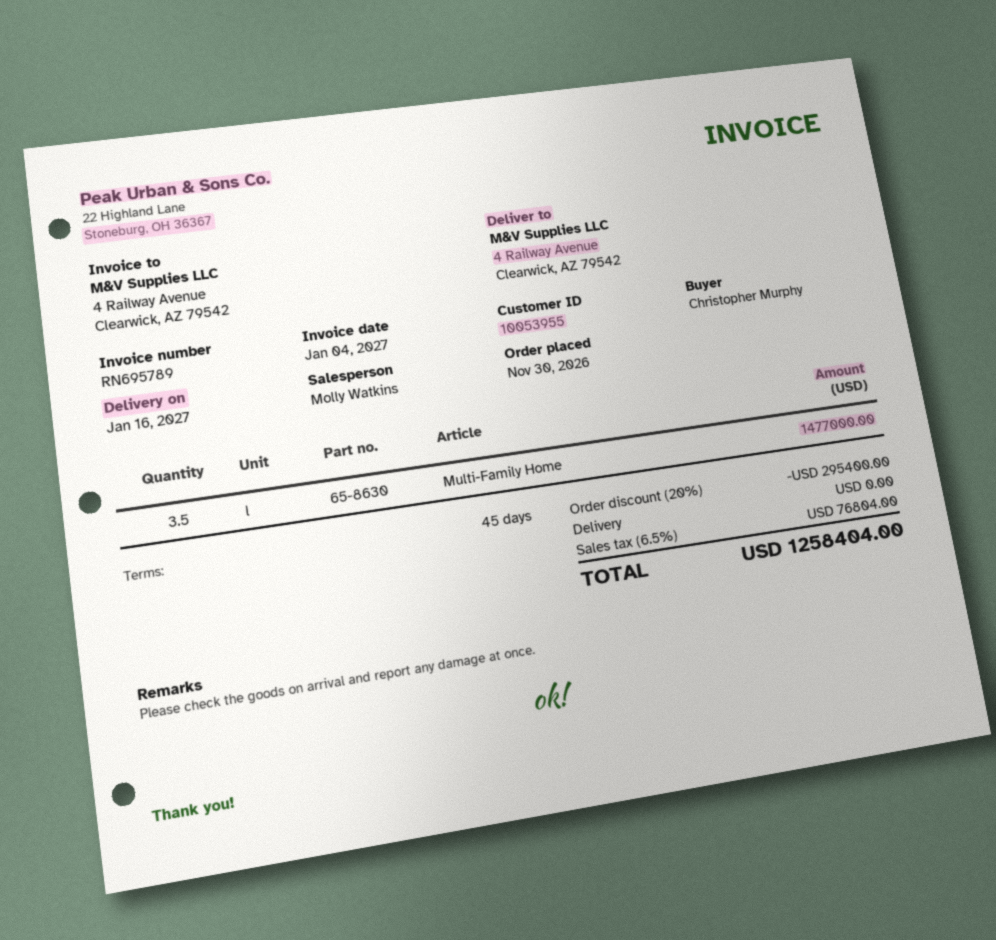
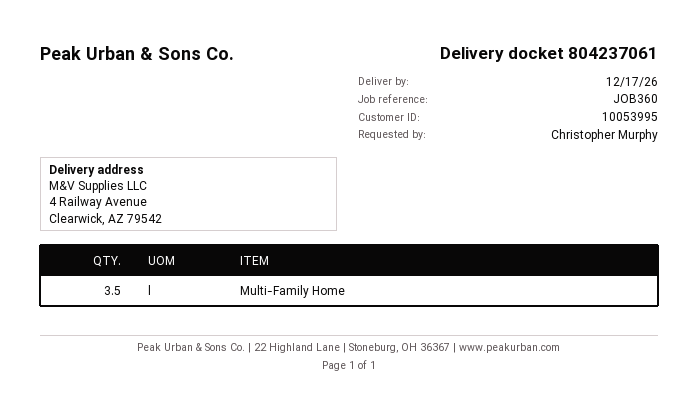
delivery date: 2027-01-16 -> 2026-12-17
customer number: 10053955 -> 10053995

